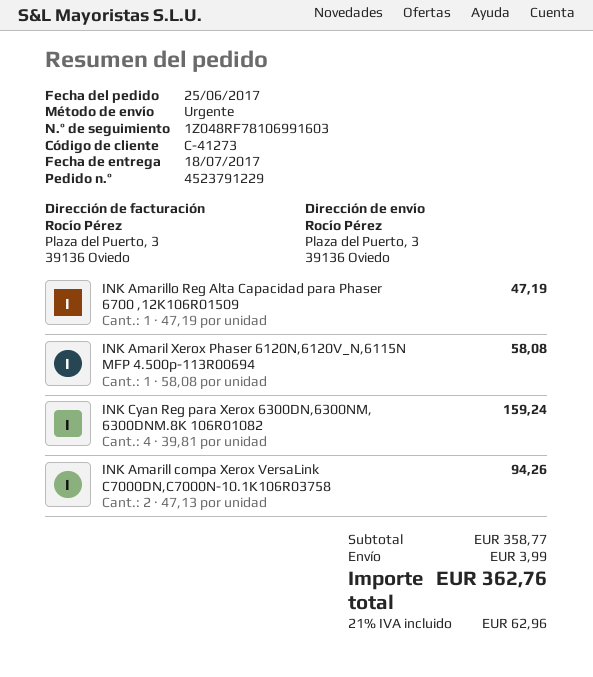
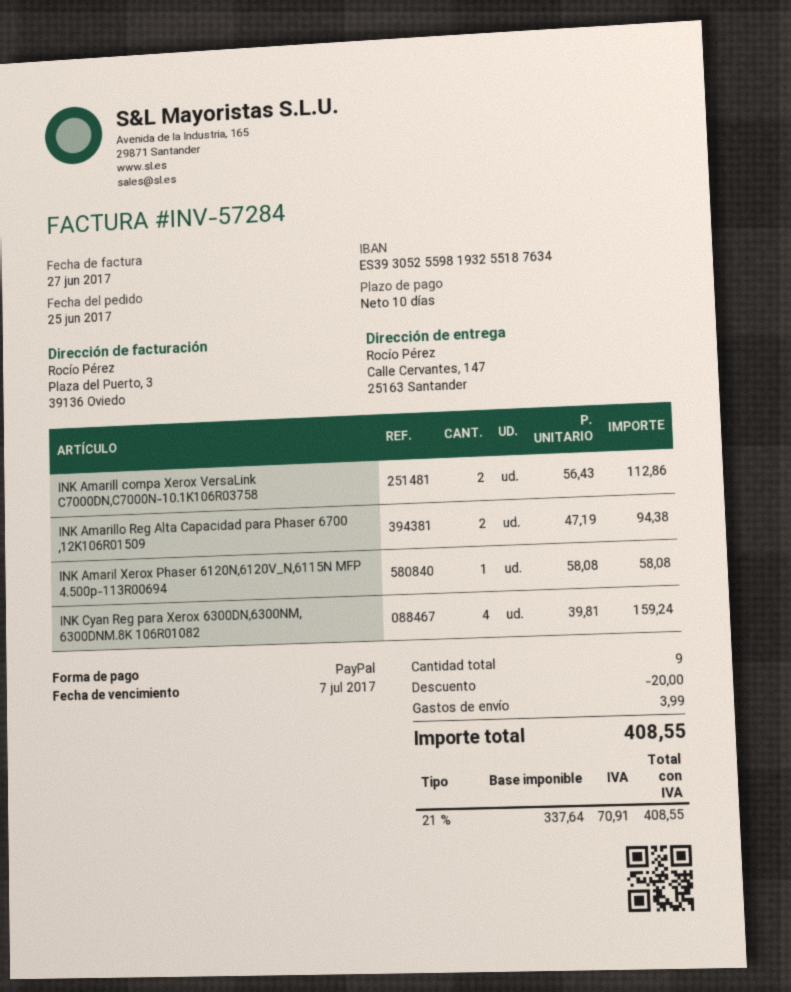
ship to: Plaza del Puerto, 3, 39136 Oviedo -> Calle Cervantes, 147, 25163 Santander
INK Amarillo Reg Alta Capacidad para Phaser 6700 ,12K106R01509: 1 x 47.19 = 47.19 -> 2 x 47.19 = 94.38
INK Amarill compa Xerox VersaLink C7000DN,C7000N-10.1K106R03758: 2 x 47.13 = 94.26 -> 2 x 56.43 = 112.86
discount: none -> 20.00
tax: 21% = 62.96 -> 21% = 70.91
total: 362.76 -> 408.55

